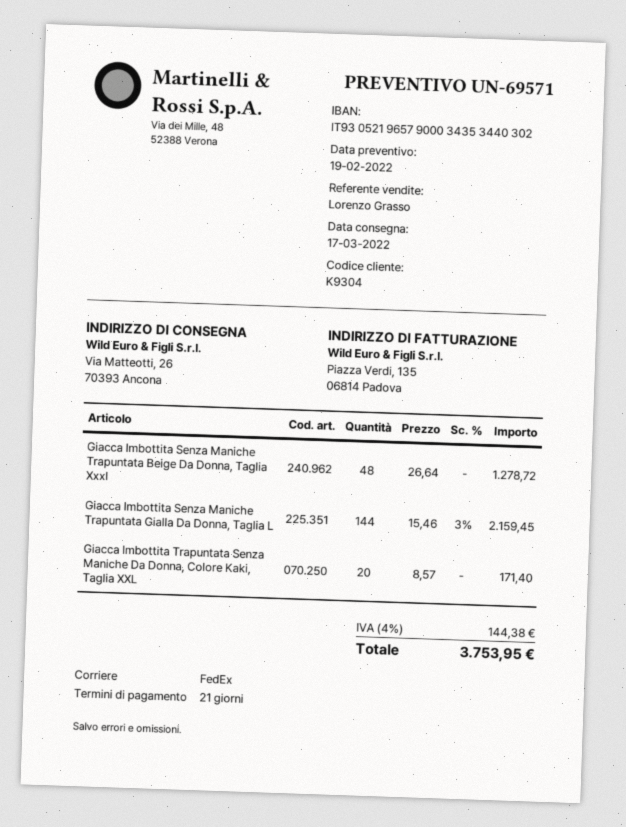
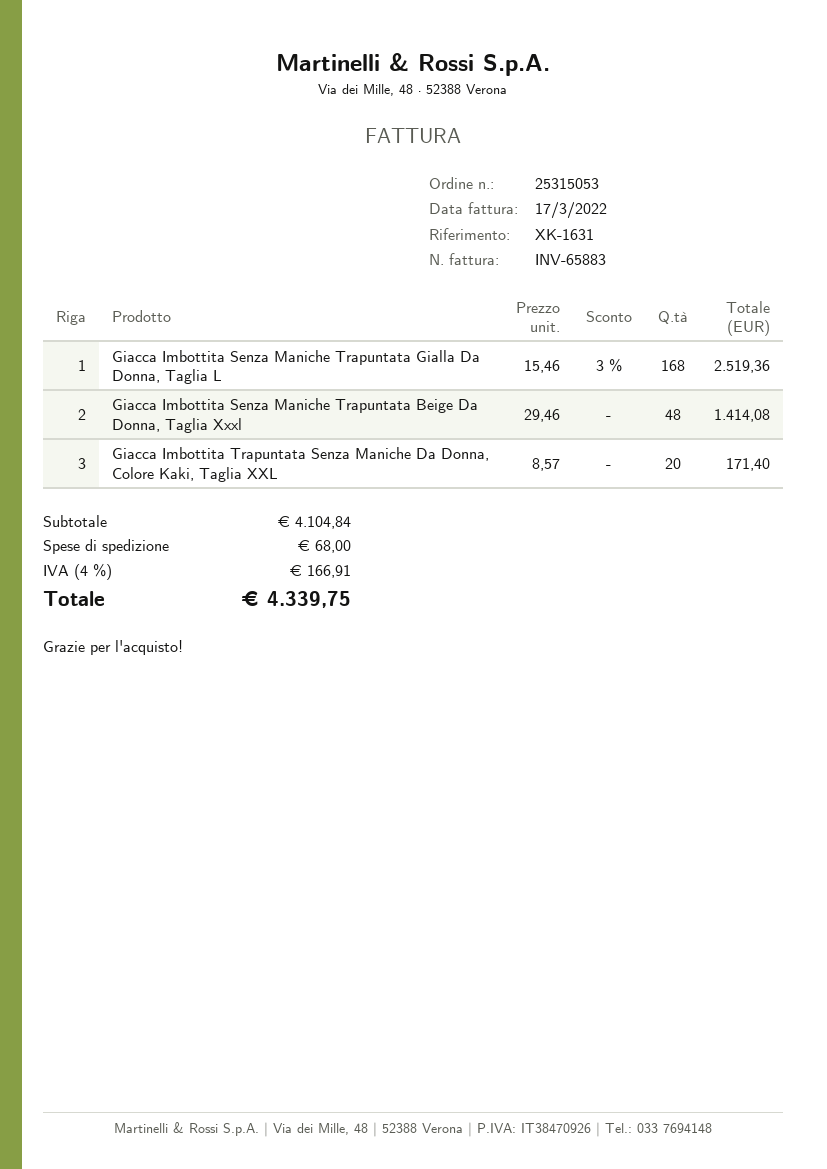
Giacca Imbottita Senza Maniche Trapuntata Beige Da Donna, Taglia Xxxl: 48 x 26.64 = 1278.72 -> 48 x 29.46 = 1414.08
Giacca Imbottita Senza Maniche Trapuntata Gialla Da Donna, Taglia L: 144 x 15.46 - 3% = 2159.45 -> 168 x 15.46 - 3% = 2519.36
shipping: none -> 68.00
tax: 4% = 144.38 -> 4% = 166.91
total: 3753.95 -> 4339.75

